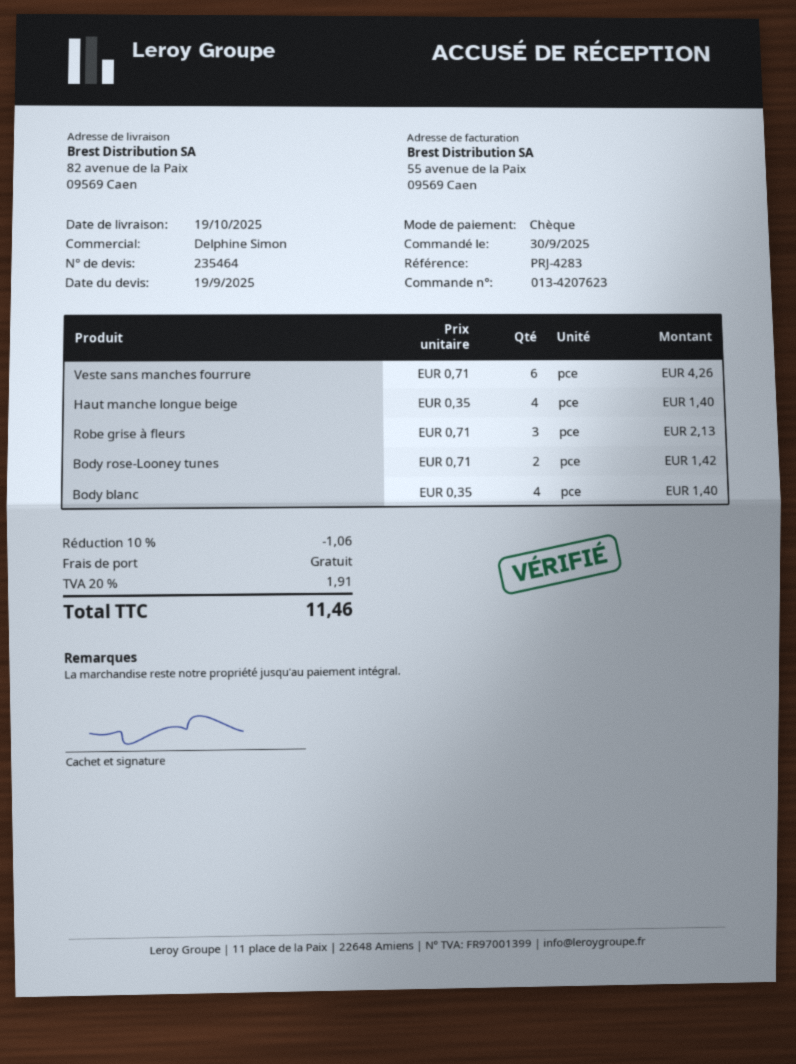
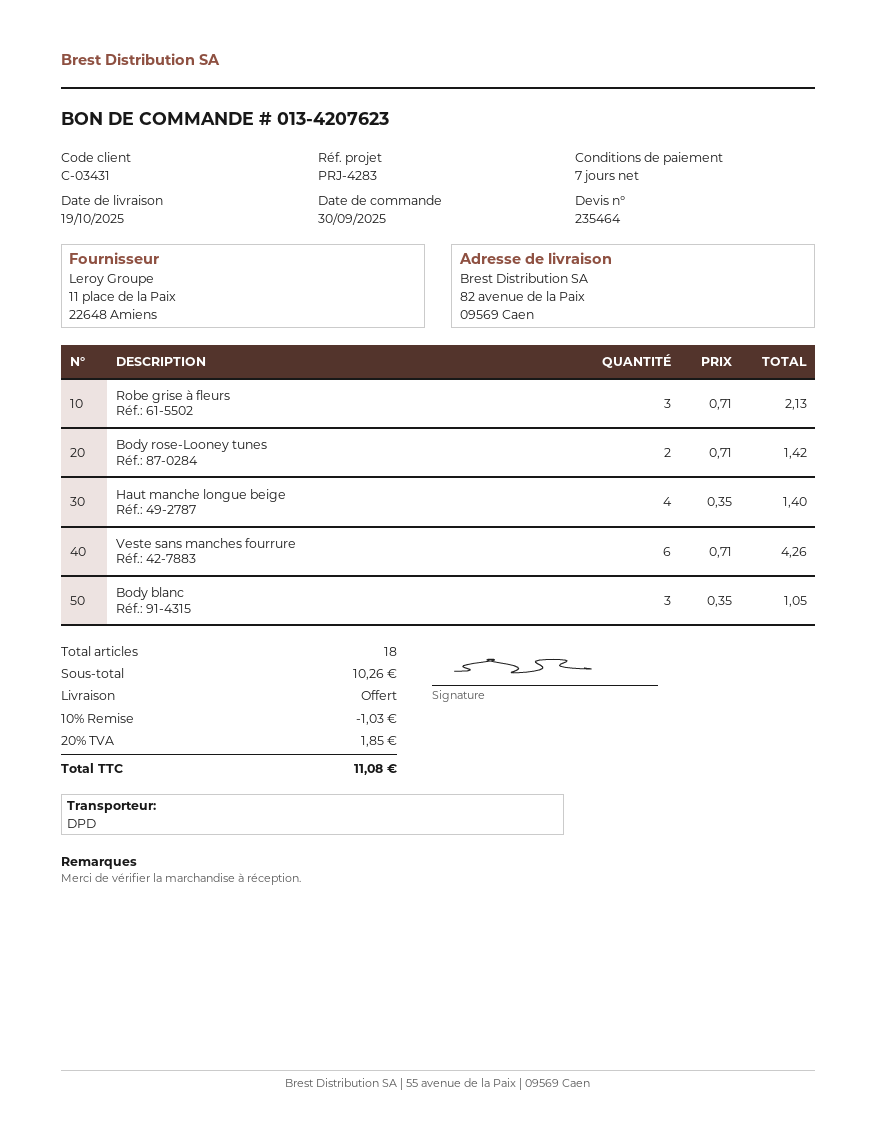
Body blanc: 4 x 0.35 = 1.40 -> 3 x 0.35 = 1.05
discount: 10% = 1.06 -> 10% = 1.03
tax: 20% = 1.91 -> 20% = 1.85
total: 11.46 -> 11.08

